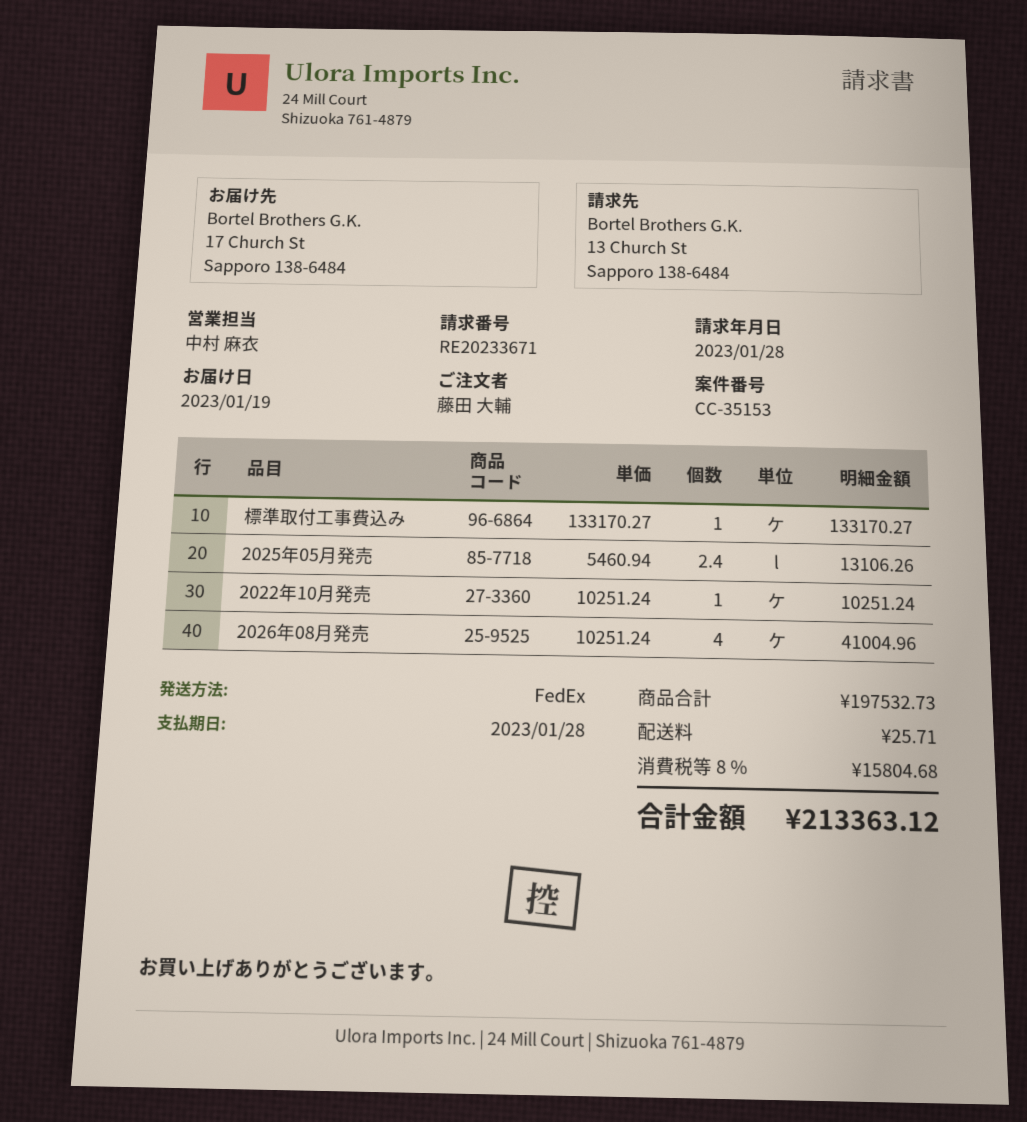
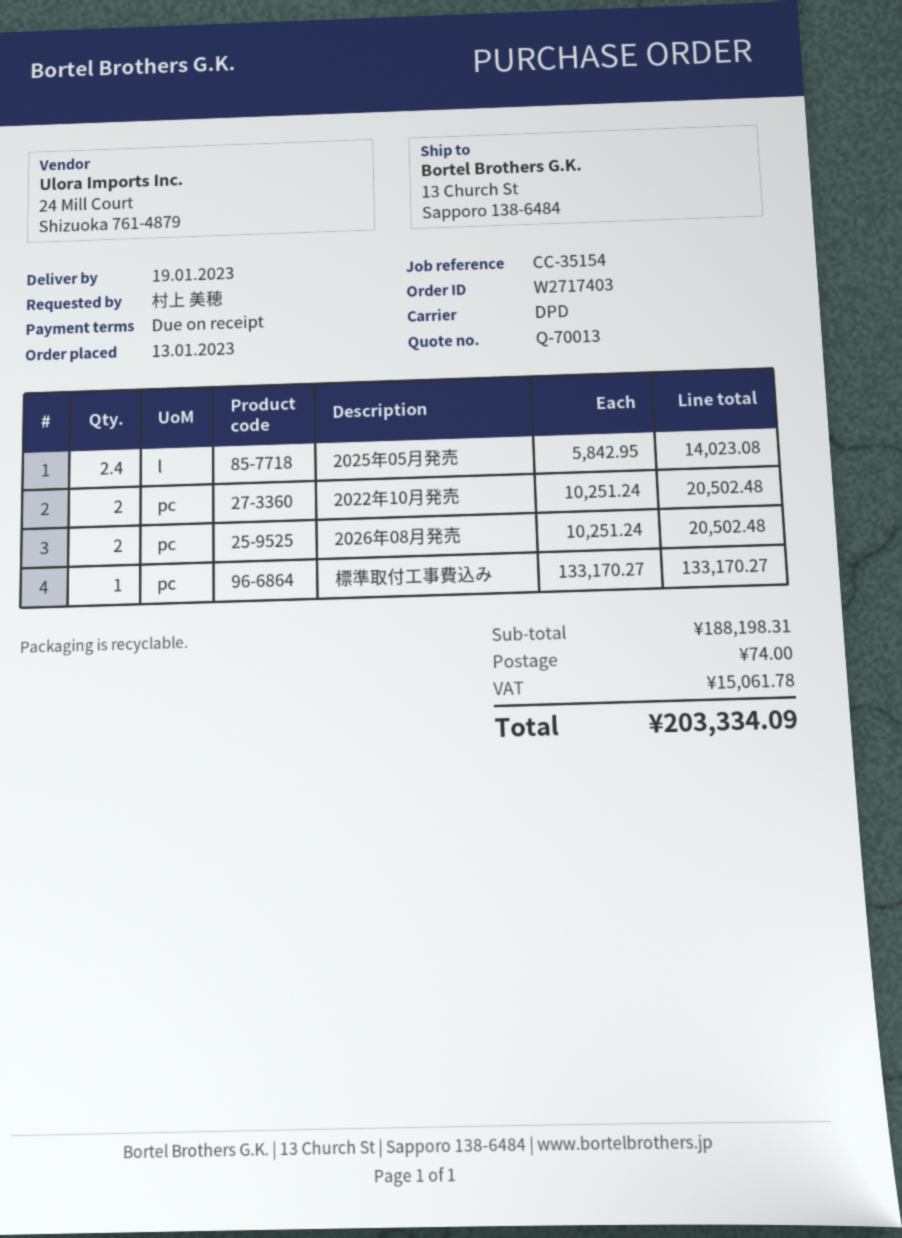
reference: CC-35153 -> CC-35154
ordered by: 藤田 大輔 -> 村上 美穂
shipping method: FedEx -> DPD
ship to: 17 Church St, Sapporo 138-6484 -> 13 Church St, Sapporo 138-6484
2025年05月発売: 2.4 x 5460.94 = 13106.26 -> 2.4 x 5842.95 = 14023.08
2022年10月発売: 1 x 10251.24 = 10251.24 -> 2 x 10251.24 = 20502.48
2026年08月発売: 4 x 10251.24 = 41004.96 -> 2 x 10251.24 = 20502.48
subtotal: 197532.73 -> 188198.31
shipping: 25.71 -> 74.00
tax: 15804.68 -> 15061.78
total: 213363.12 -> 203334.09

